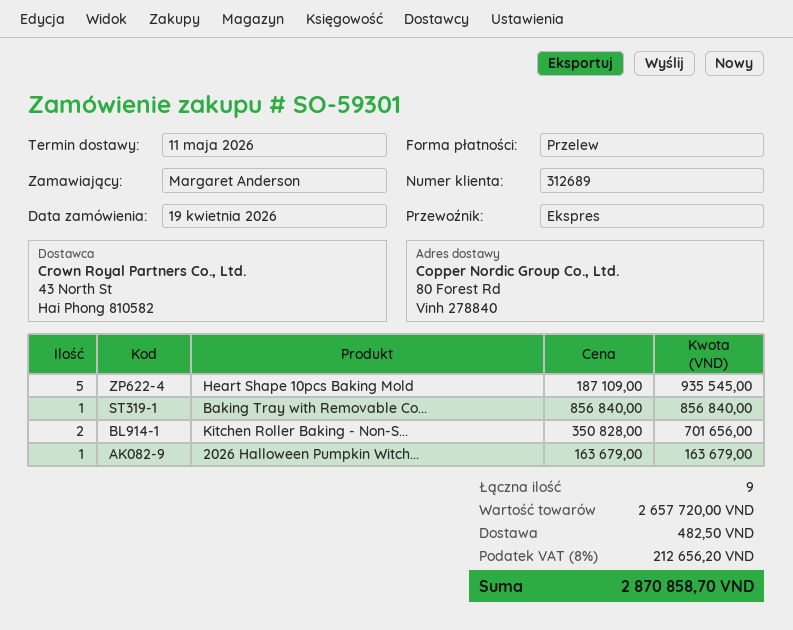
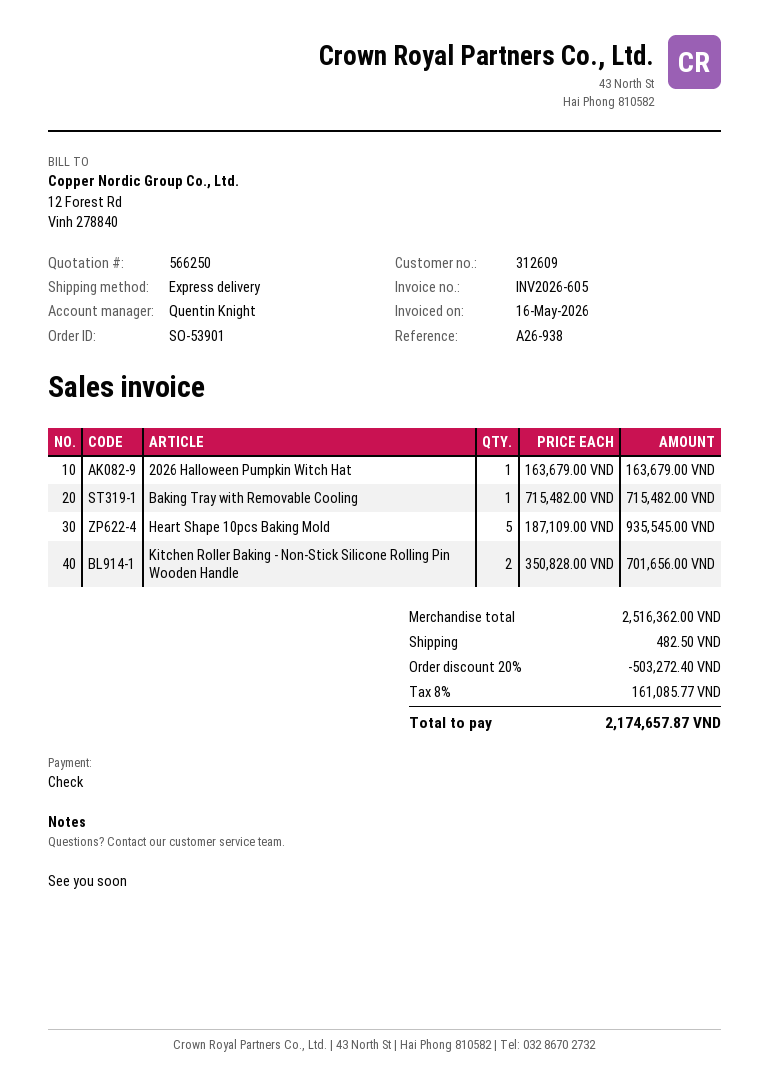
order number: SO-59301 -> SO-53901
customer number: 312689 -> 312609
payment method: bank transfer -> cheque
Baking Tray with Removable Co...: 1 x 856840.00 = 856840.00 -> 1 x 715482.00 = 715482.00
subtotal: 2657720.00 -> 2516362.00
discount: none -> 20% = 503272.40
tax: 8% = 212656.20 -> 8% = 161085.77
total: 2870858.70 -> 2174657.87

